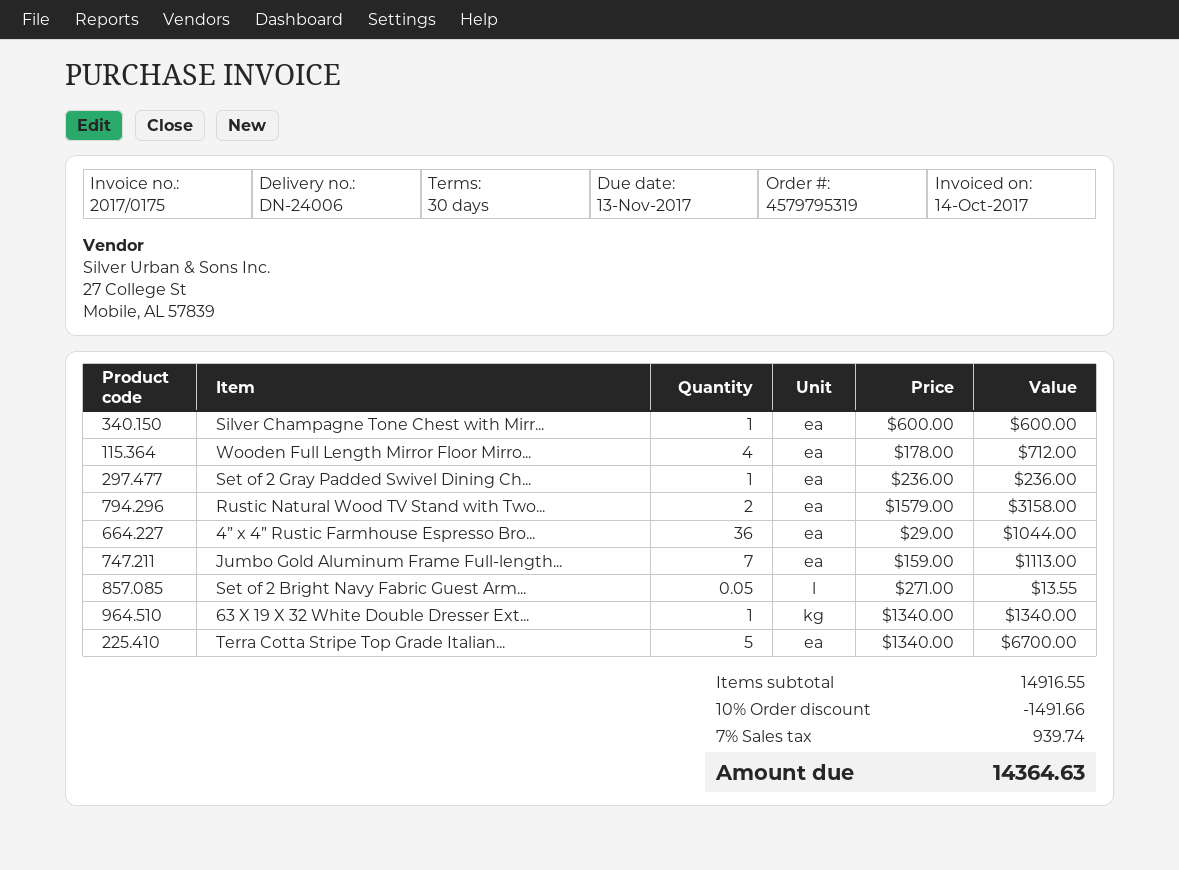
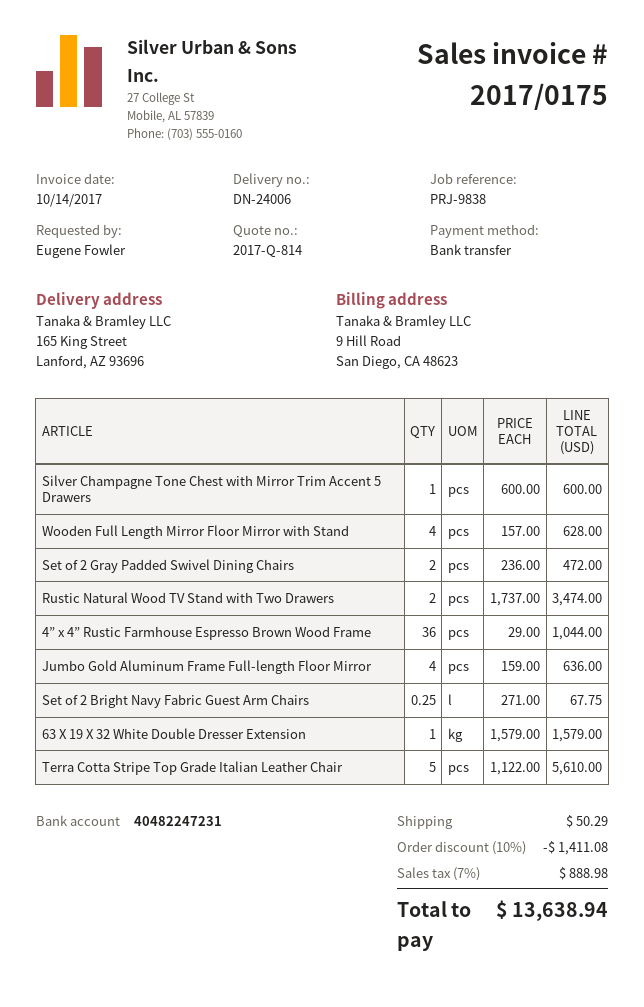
Wooden Full Length Mirror Floor Mirro...: 4 x 178.00 = 712.00 -> 4 x 157.00 = 628.00
Set of 2 Gray Padded Swivel Dining Ch...: 1 x 236.00 = 236.00 -> 2 x 236.00 = 472.00
Rustic Natural Wood TV Stand with Two...: 2 x 1579.00 = 3158.00 -> 2 x 1737.00 = 3474.00
Jumbo Gold Aluminum Frame Full-length...: 7 x 159.00 = 1113.00 -> 4 x 159.00 = 636.00
Set of 2 Bright Navy Fabric Guest Arm...: 0.05 x 271.00 = 13.55 -> 0.25 x 271.00 = 67.75
63 X 19 X 32 White Double Dresser Ext...: 1 x 1340.00 = 1340.00 -> 1 x 1579.00 = 1579.00
Terra Cotta Stripe Top Grade Italian...: 5 x 1340.00 = 6700.00 -> 5 x 1122.00 = 5610.00
discount: 10% = 1491.66 -> 10% = 1411.08
shipping: none -> 50.29
tax: 7% = 939.74 -> 7% = 888.98
total: 14364.63 -> 13638.94

